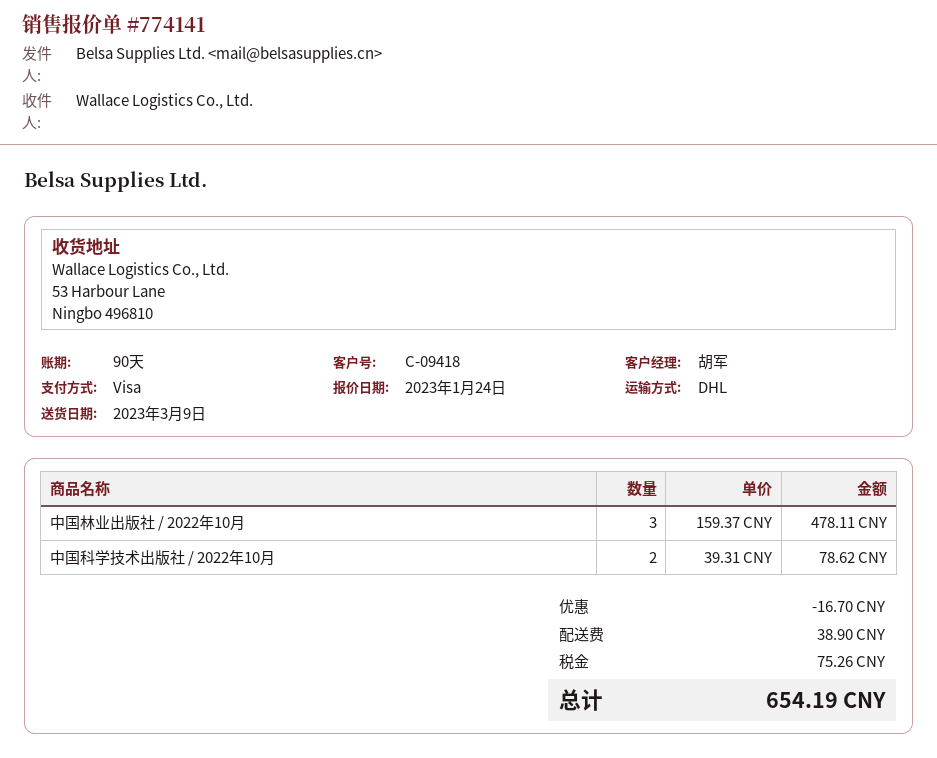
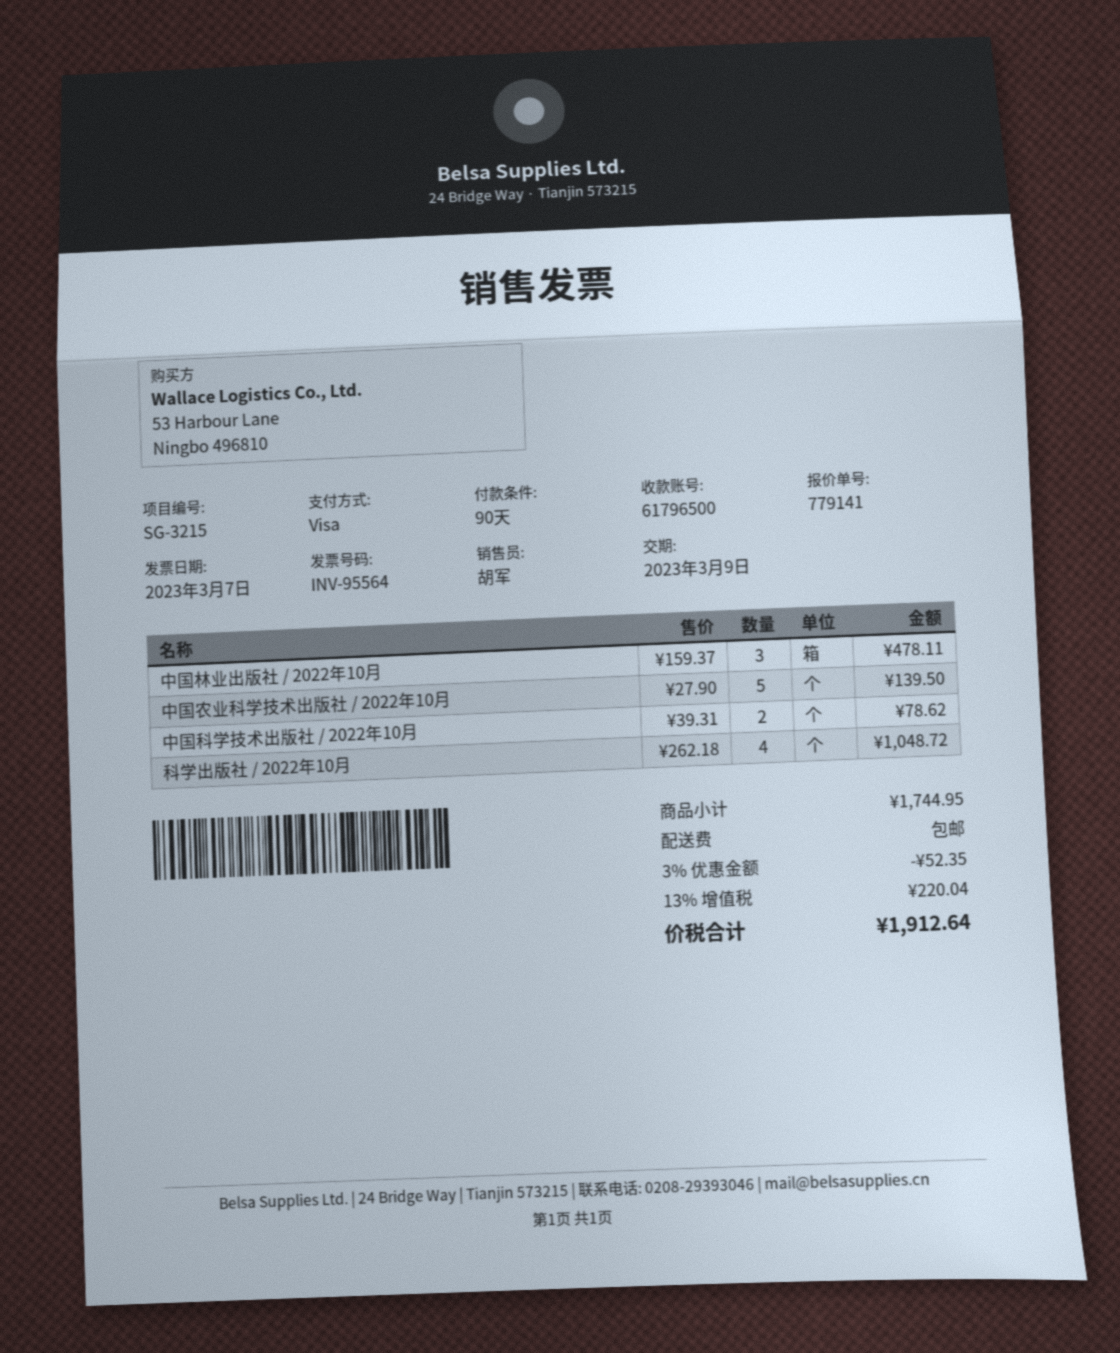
quote number: 774141 -> 779141
中国农业科学技术出版社 / 2022年10月: none -> 5 x 27.90 = 139.50
科学出版社 / 2022年10月: none -> 4 x 262.18 = 1048.72
discount: 16.70 -> 52.35
shipping: 38.90 -> 0.00
tax: 75.26 -> 220.04
total: 654.19 -> 1912.64

